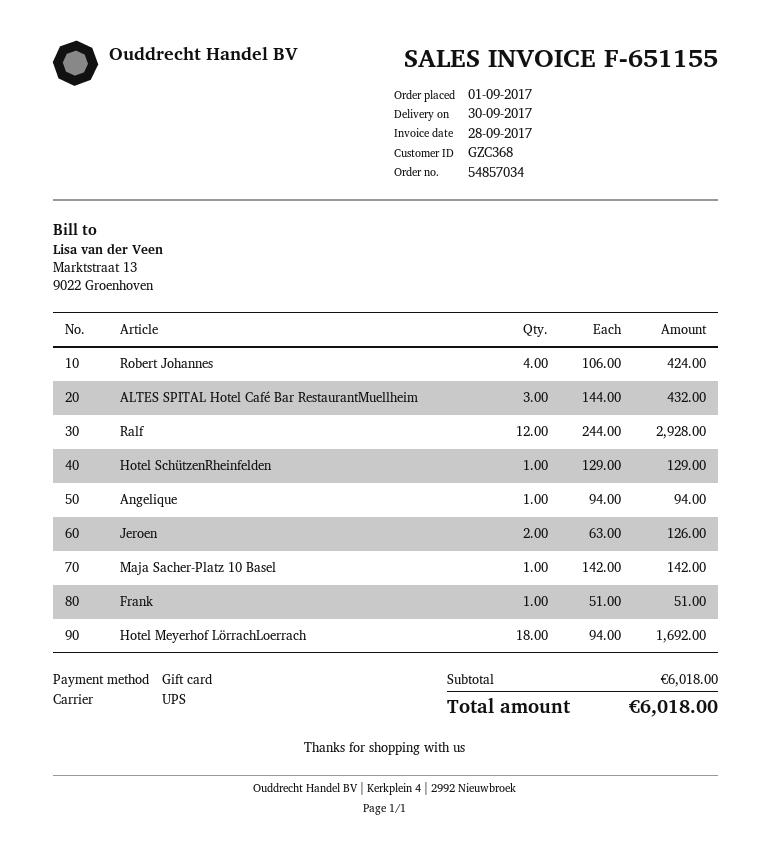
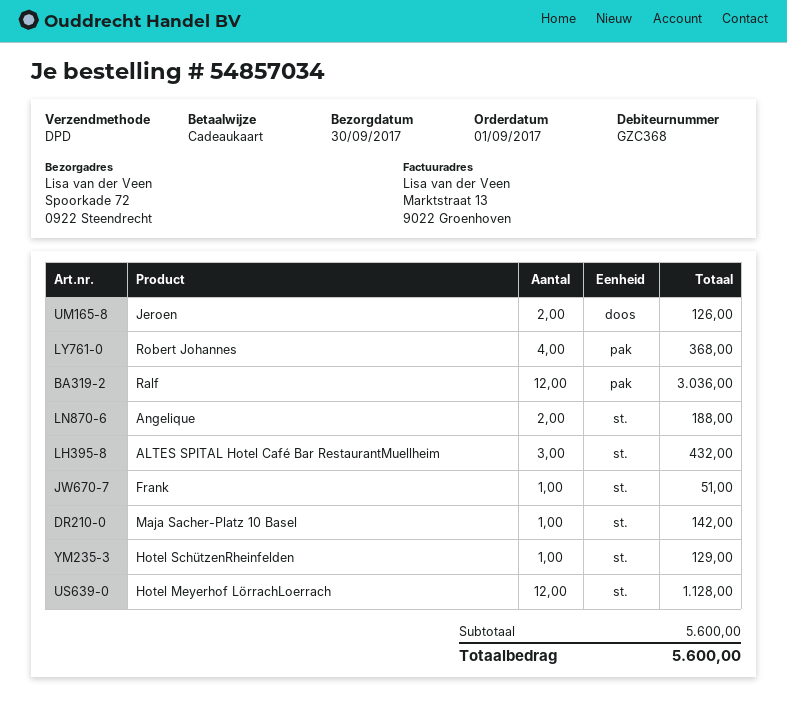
shipping method: UPS -> DPD
Robert Johannes: 4 for 424.00 -> 4 for 368.00
Ralf: 12 for 2928.00 -> 12 for 3036.00
Angelique: 1 for 94.00 -> 2 for 188.00
Hotel Meyerhof LörrachLoerrach: 18 for 1692.00 -> 12 for 1128.00
subtotal: 6018.00 -> 5600.00
total: 6018.00 -> 5600.00

